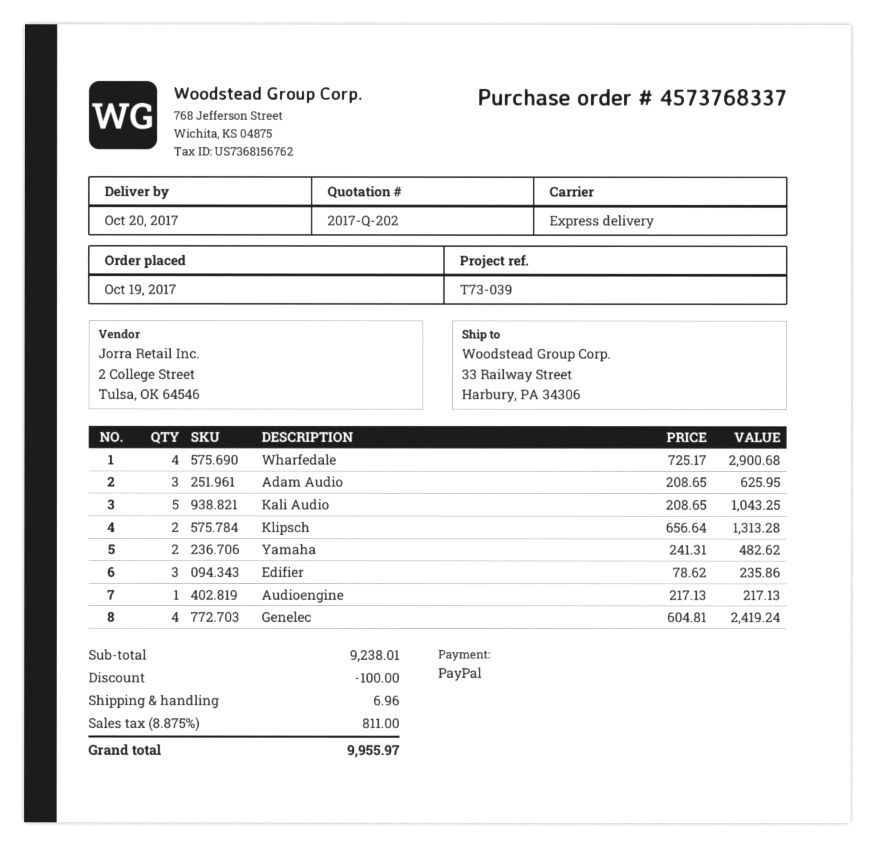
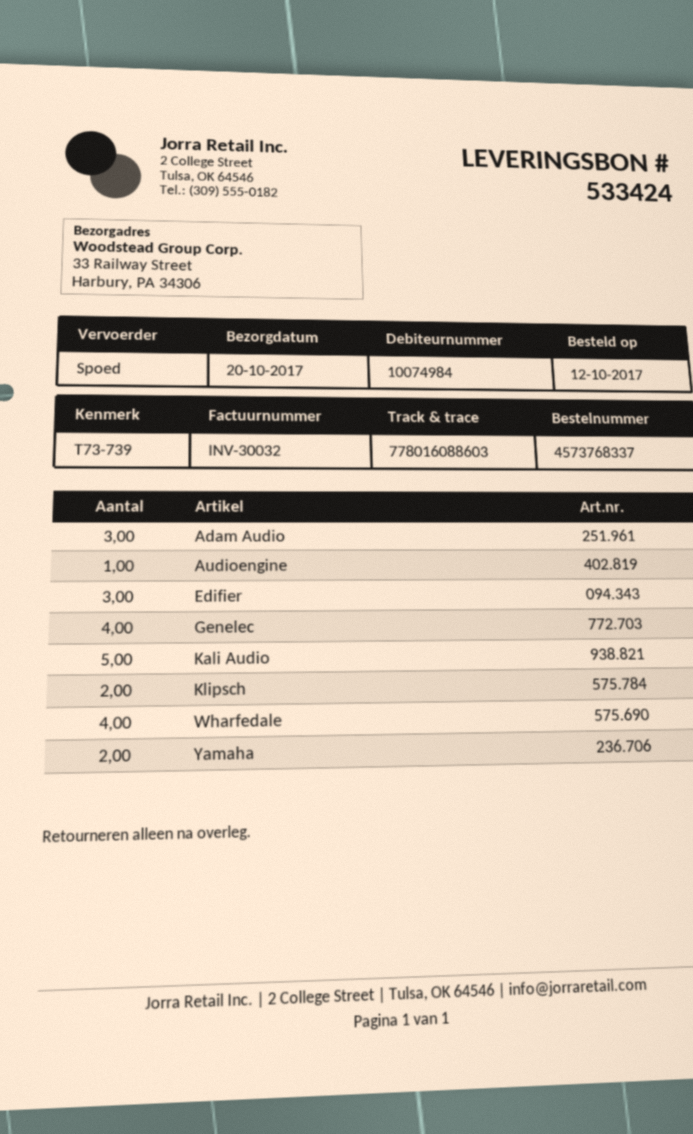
order date: 2017-10-19 -> 2017-10-12
reference: T73-039 -> T73-739

